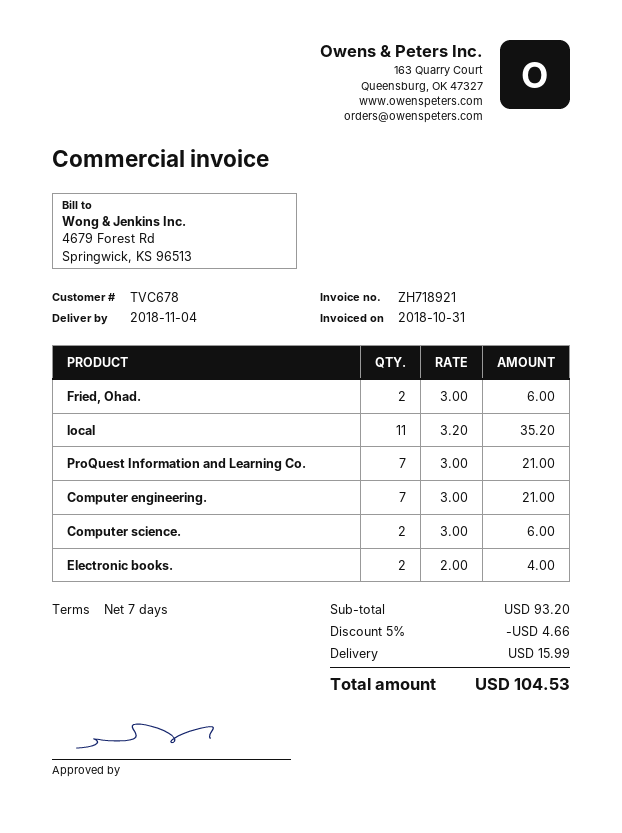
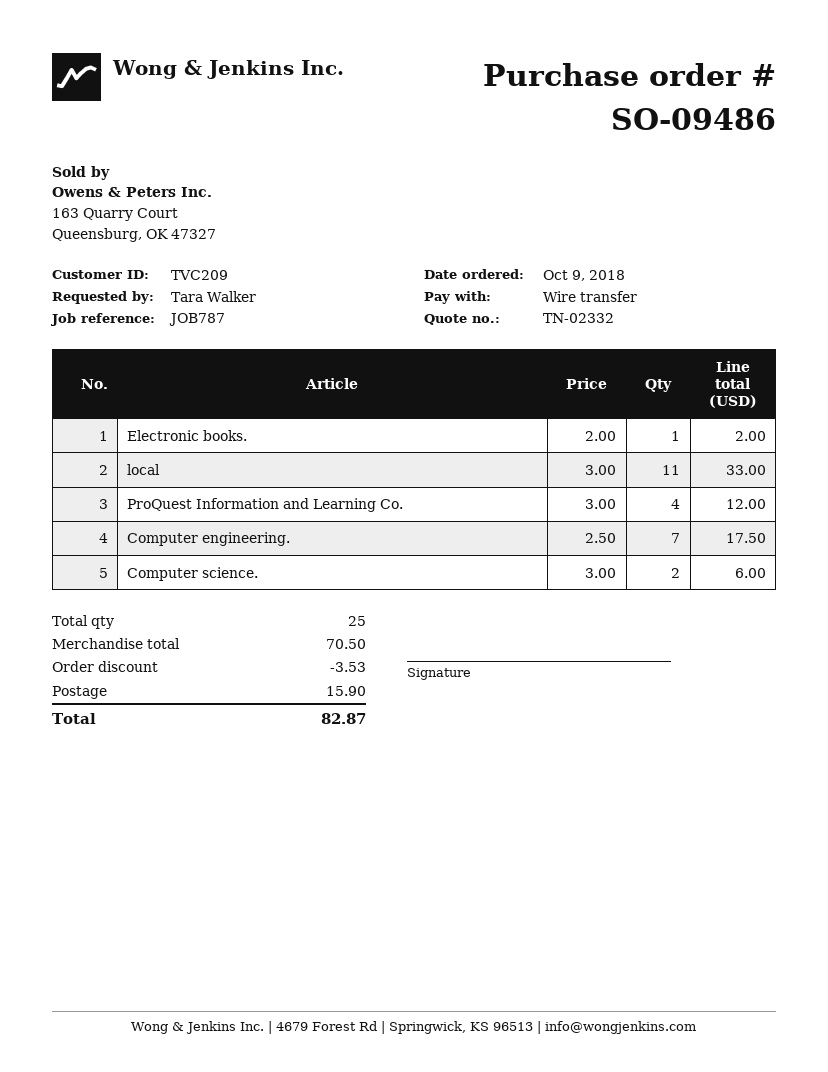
customer number: TVC678 -> TVC209
Fried, Ohad.: 2 x 3.00 = 6.00 -> none
local: 11 x 3.20 = 35.20 -> 11 x 3.00 = 33.00
ProQuest Information and Learning Co.: 7 x 3.00 = 21.00 -> 4 x 3.00 = 12.00
Computer engineering.: 7 x 3.00 = 21.00 -> 7 x 2.50 = 17.50
Electronic books.: 2 x 2.00 = 4.00 -> 1 x 2.00 = 2.00
subtotal: 93.20 -> 70.50
discount: 4.66 -> 3.53
shipping: 15.99 -> 15.90
total: 104.53 -> 82.87

